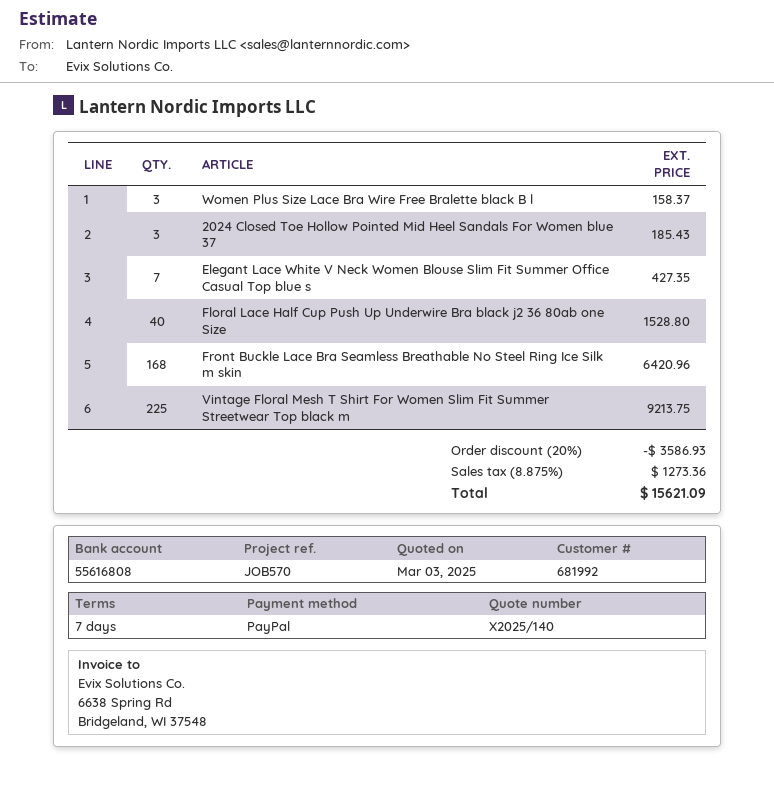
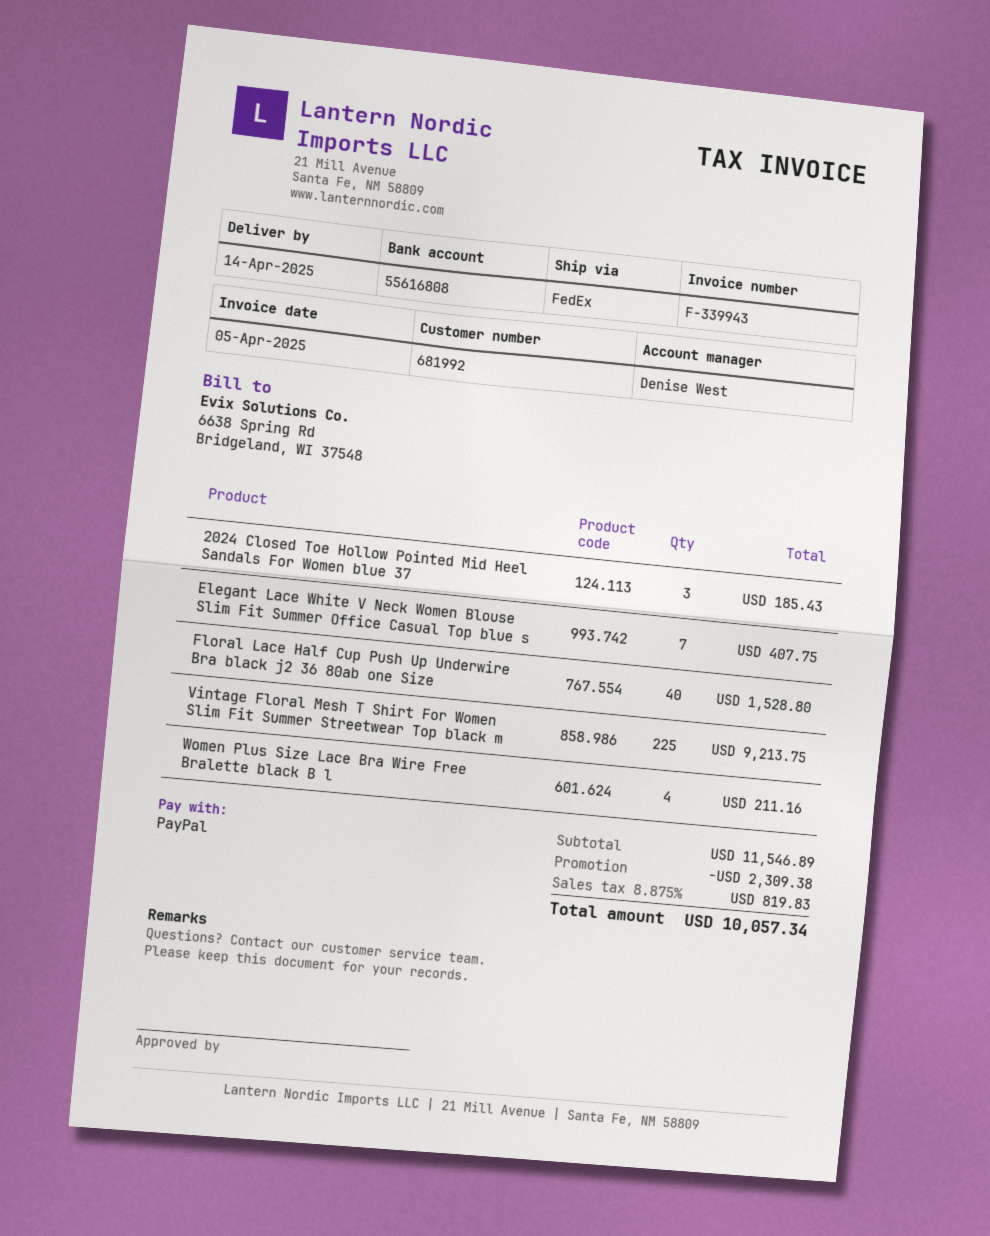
Women Plus Size Lace Bra Wire Free Bralette black B l: 3 for 158.37 -> 4 for 211.16
Elegant Lace White V Neck Women Blouse Slim Fit Summer Office Casual Top blue s: 7 for 427.35 -> 7 for 407.75
Front Buckle Lace Bra Seamless Breathable No Steel Ring Ice Silk m skin: 168 for 6420.96 -> none
discount: 3586.93 -> 2309.38
tax: 8.875% = 1273.36 -> 8.875% = 819.83
total: 15621.09 -> 10057.34

